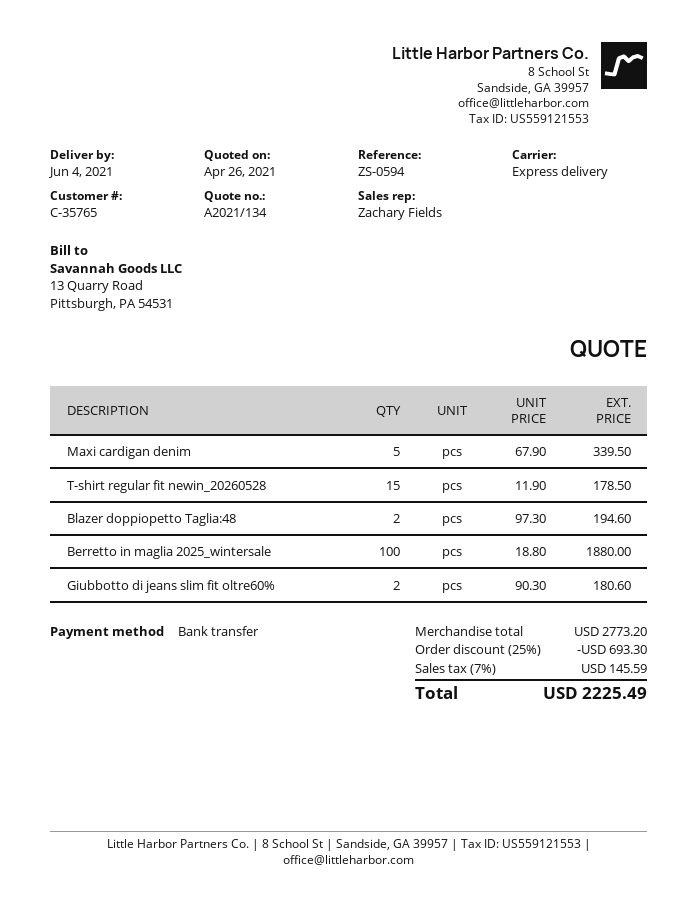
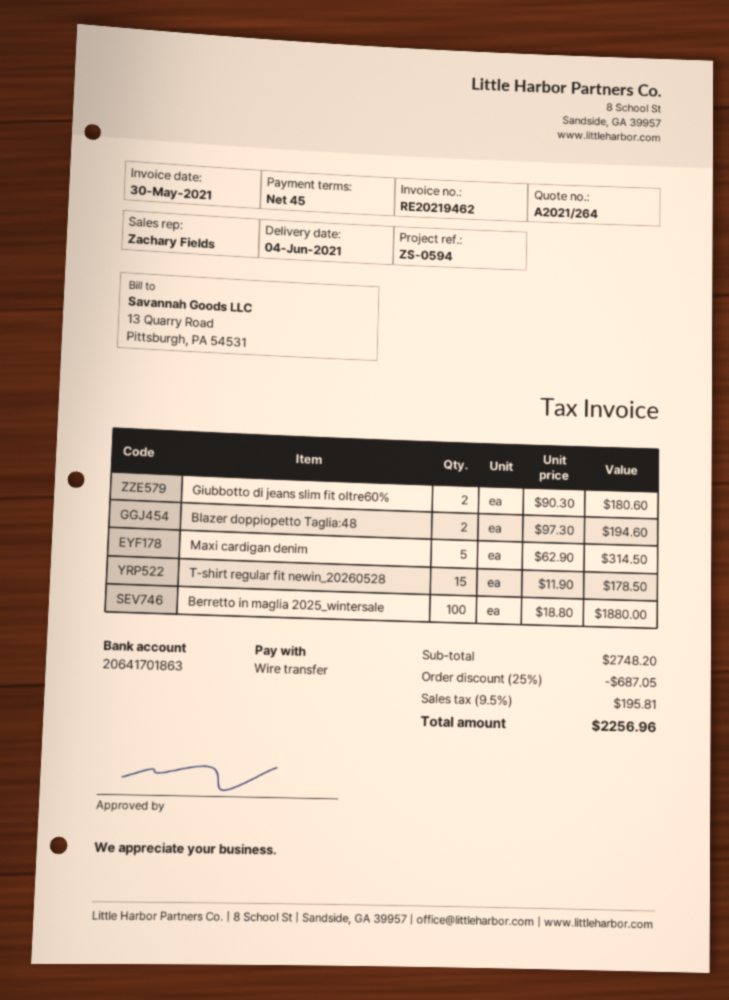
quote number: A2021/134 -> A2021/264
Maxi cardigan denim: 5 x 67.90 = 339.50 -> 5 x 62.90 = 314.50
subtotal: 2773.20 -> 2748.20
discount: 25% = 693.30 -> 25% = 687.05
tax: 7% = 145.59 -> 9.5% = 195.81
total: 2225.49 -> 2256.96

